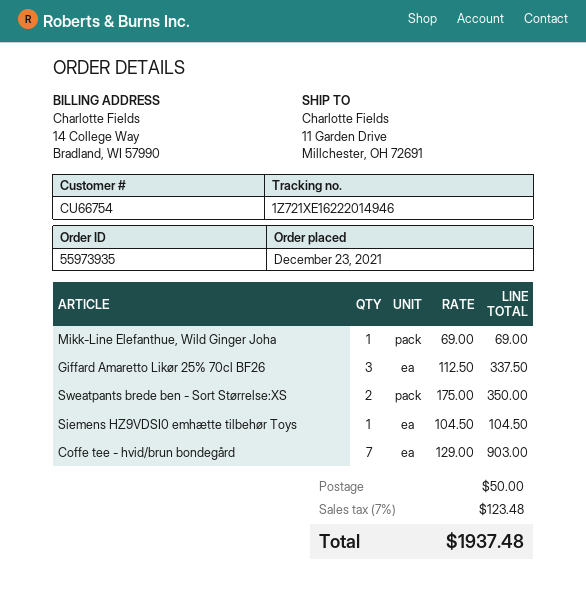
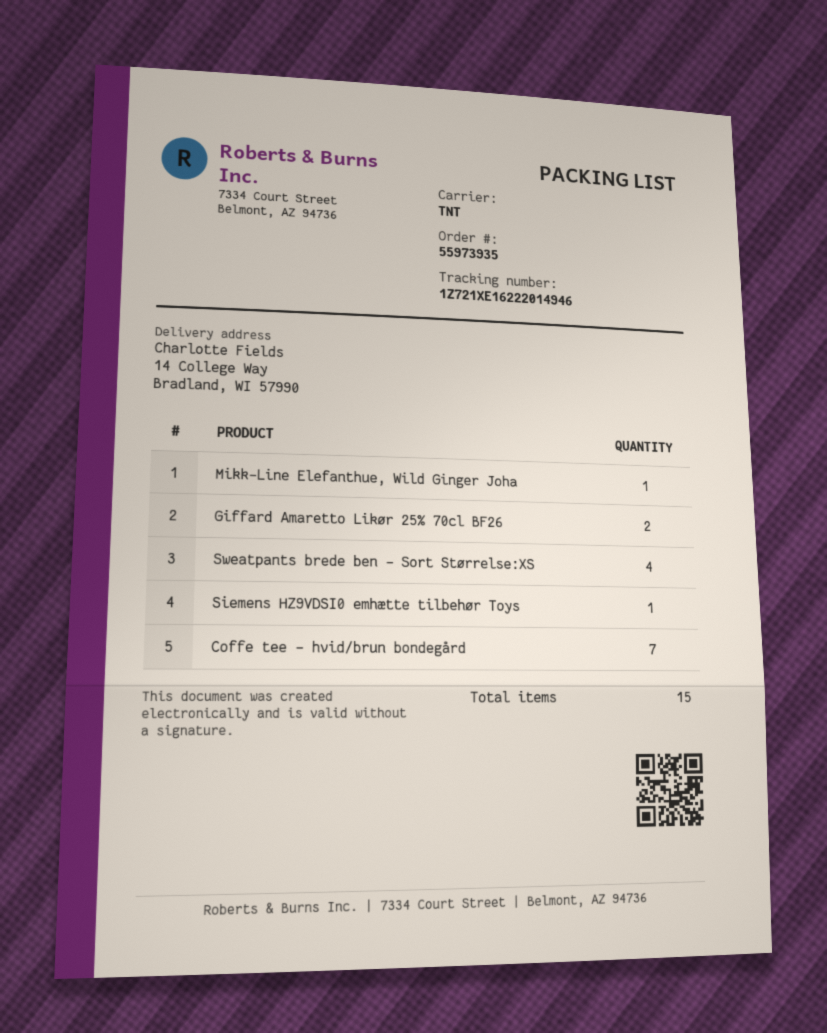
ship to: 11 Garden Drive, Millchester, OH 72691 -> 14 College Way, Bradland, WI 57990
Giffard Amaretto Likør 25% 70cl BF26: 3 -> 2
Sweatpants brede ben - Sort Størrelse:XS: 2 -> 4

